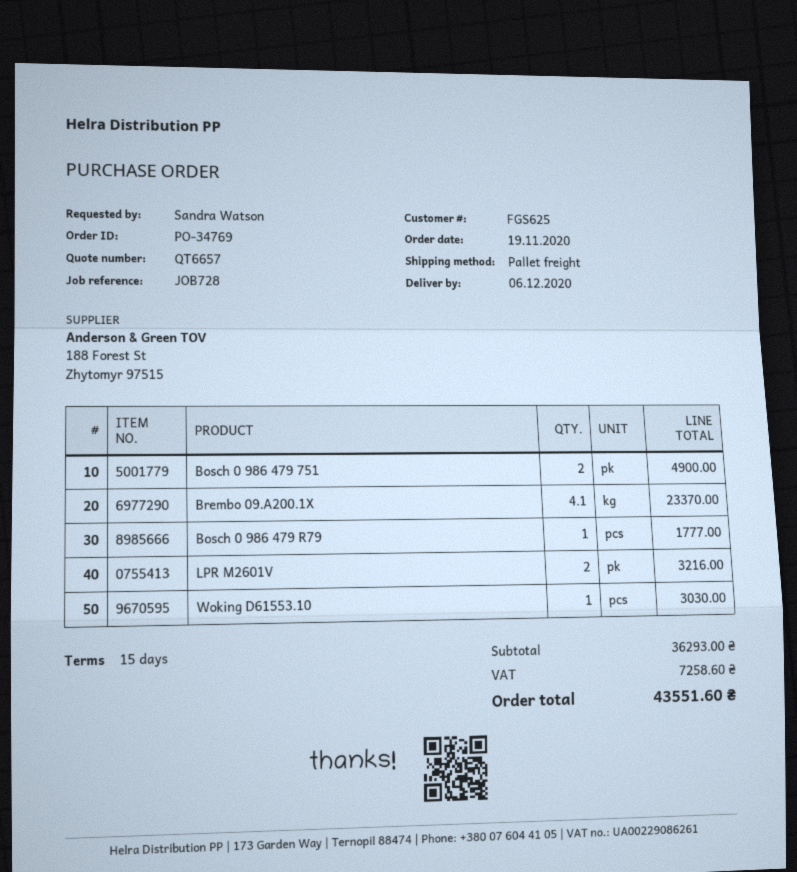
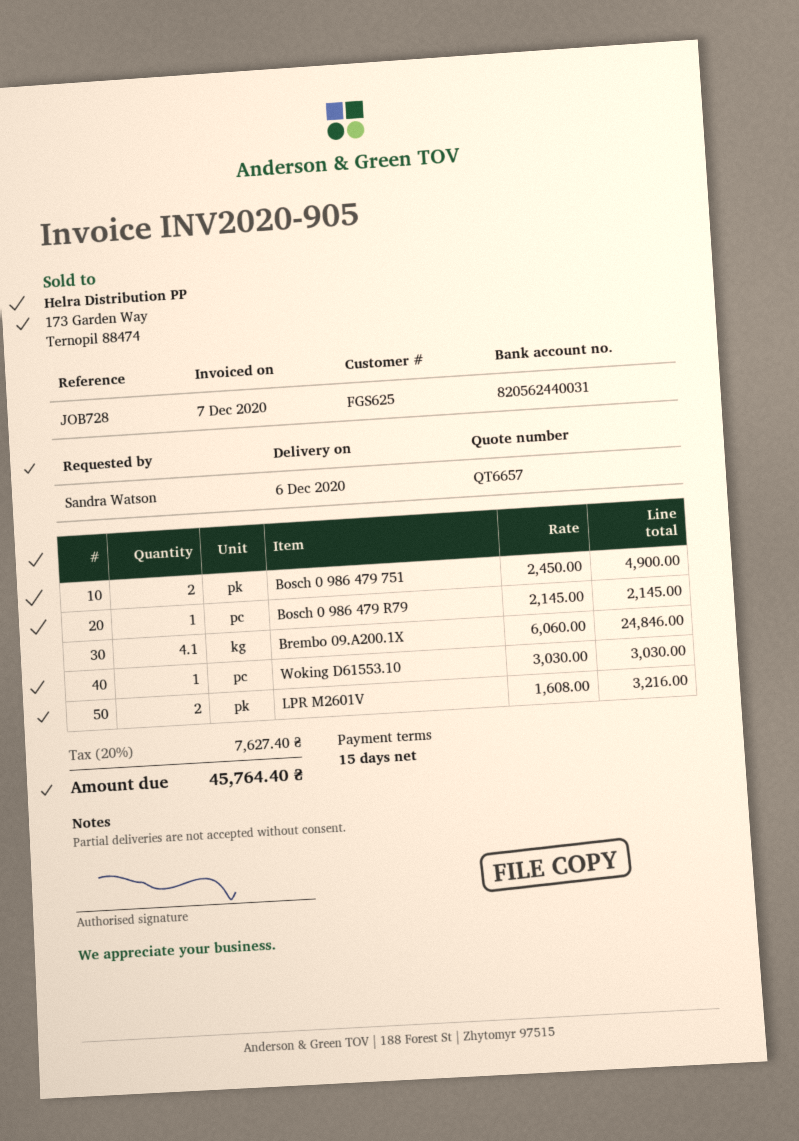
Brembo 09.A200.1X: 4.1 for 23370.00 -> 4.1 for 24846.00
Bosch 0 986 479 R79: 1 for 1777.00 -> 1 for 2145.00
tax: 7258.60 -> 7627.40
total: 43551.60 -> 45764.40

